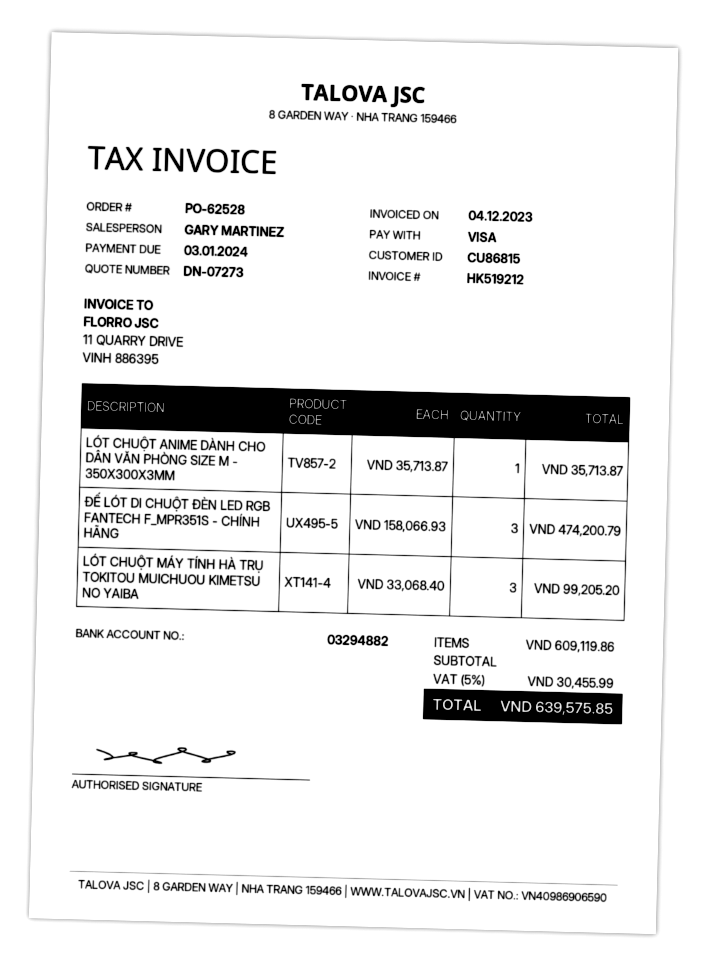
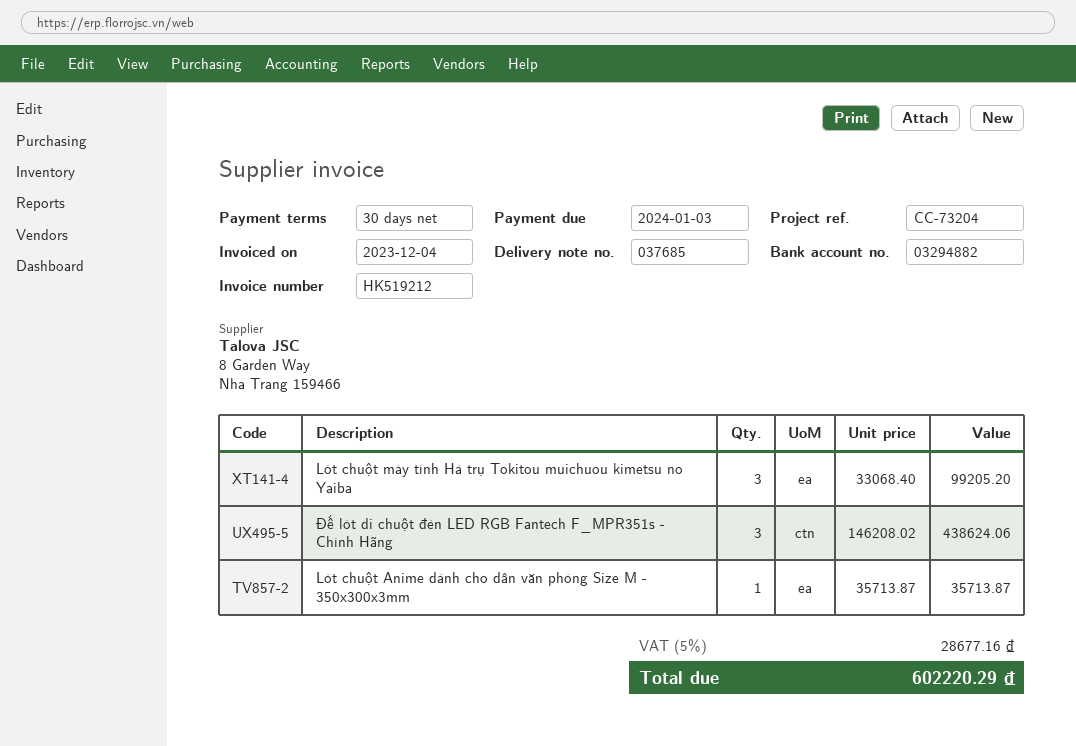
ĐẾ LÓT DI CHUỘT ĐÈN LED RGB FANTECH F_MPR351S - CHÍNH HÃNG: 3 x 158066.93 = 474200.79 -> 3 x 146208.02 = 438624.06
tax: 5% = 30455.99 -> 5% = 28677.16
total: 639575.85 -> 602220.29

